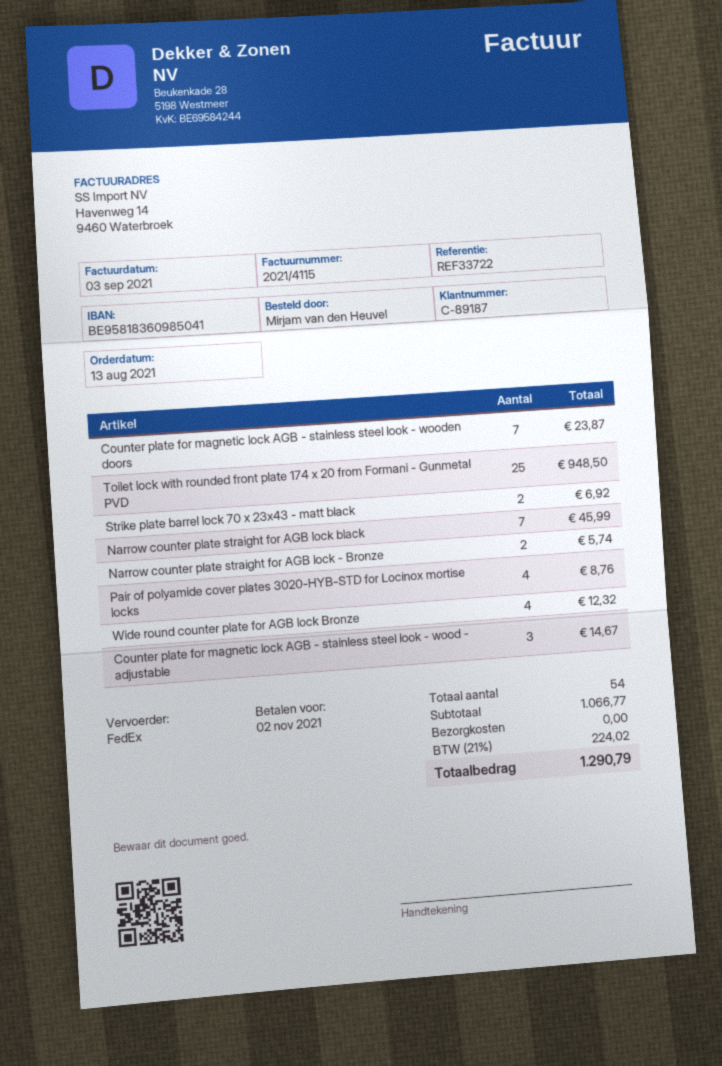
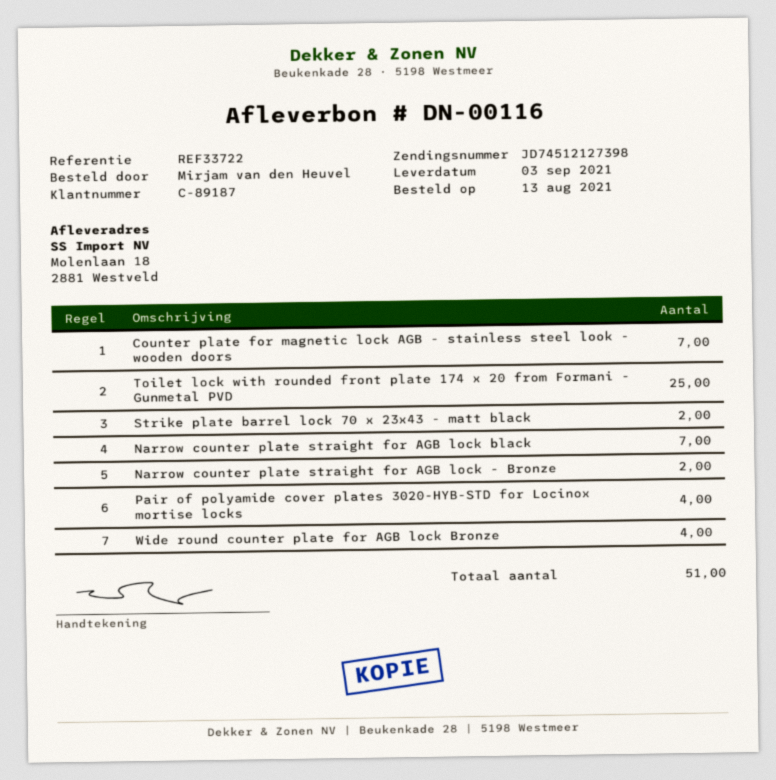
Counter plate for magnetic lock AGB - stainless steel look - wood - adjustable: 3 -> none
total quantity: 54 -> 51

